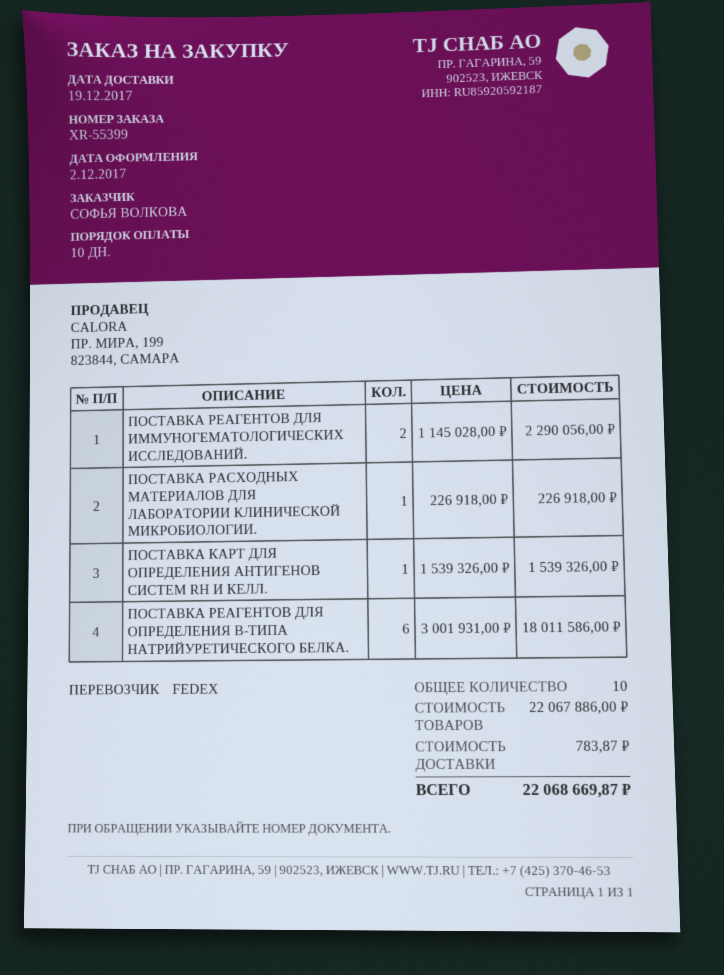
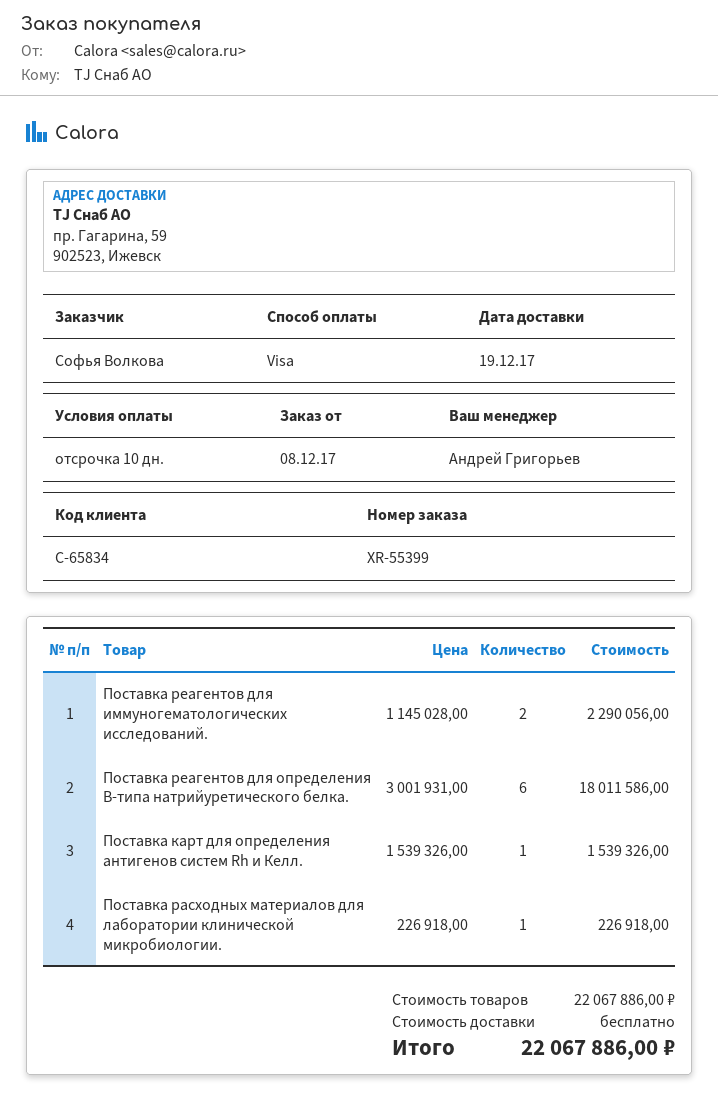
order date: 2017-12-02 -> 2017-12-08
shipping: 783.87 -> 0.00
total: 22068669.87 -> 22067886.00

